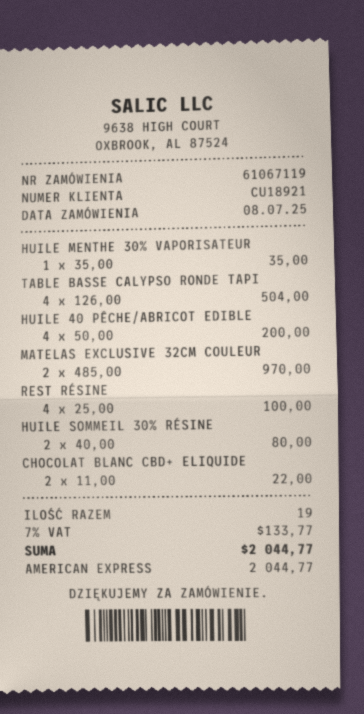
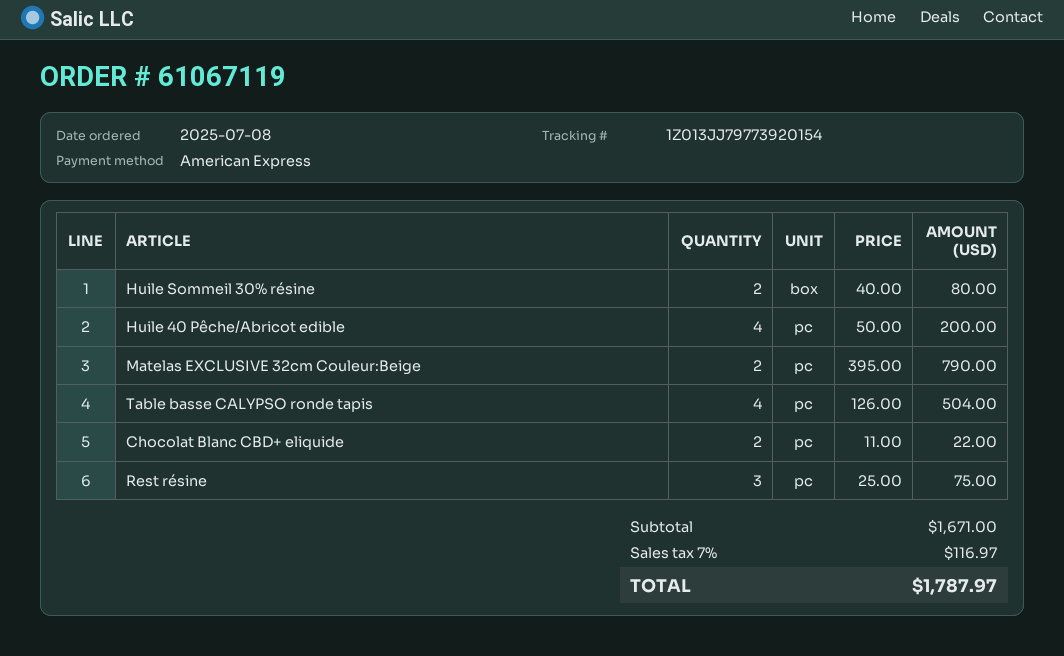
HUILE MENTHE 30% VAPORISATEUR: 1 x 35.00 = 35.00 -> none
MATELAS EXCLUSIVE 32CM COULEUR: 2 x 485.00 = 970.00 -> 2 x 395.00 = 790.00
REST RÉSINE: 4 x 25.00 = 100.00 -> 3 x 25.00 = 75.00
tax: 7% = 133.77 -> 7% = 116.97
total: 2044.77 -> 1787.97

